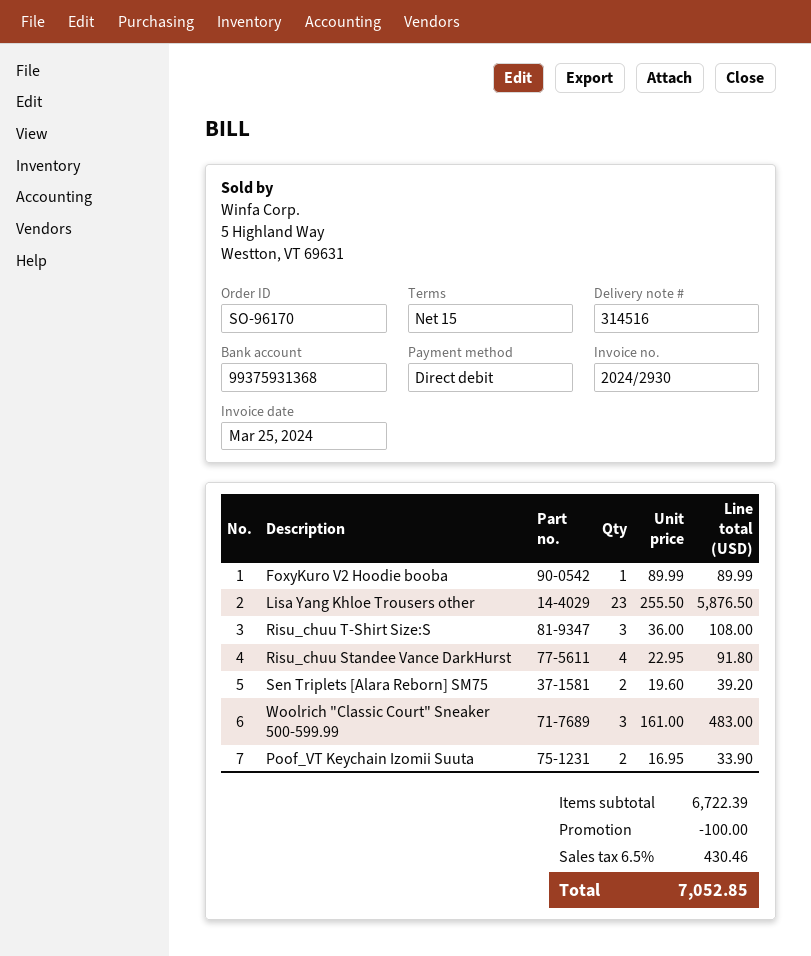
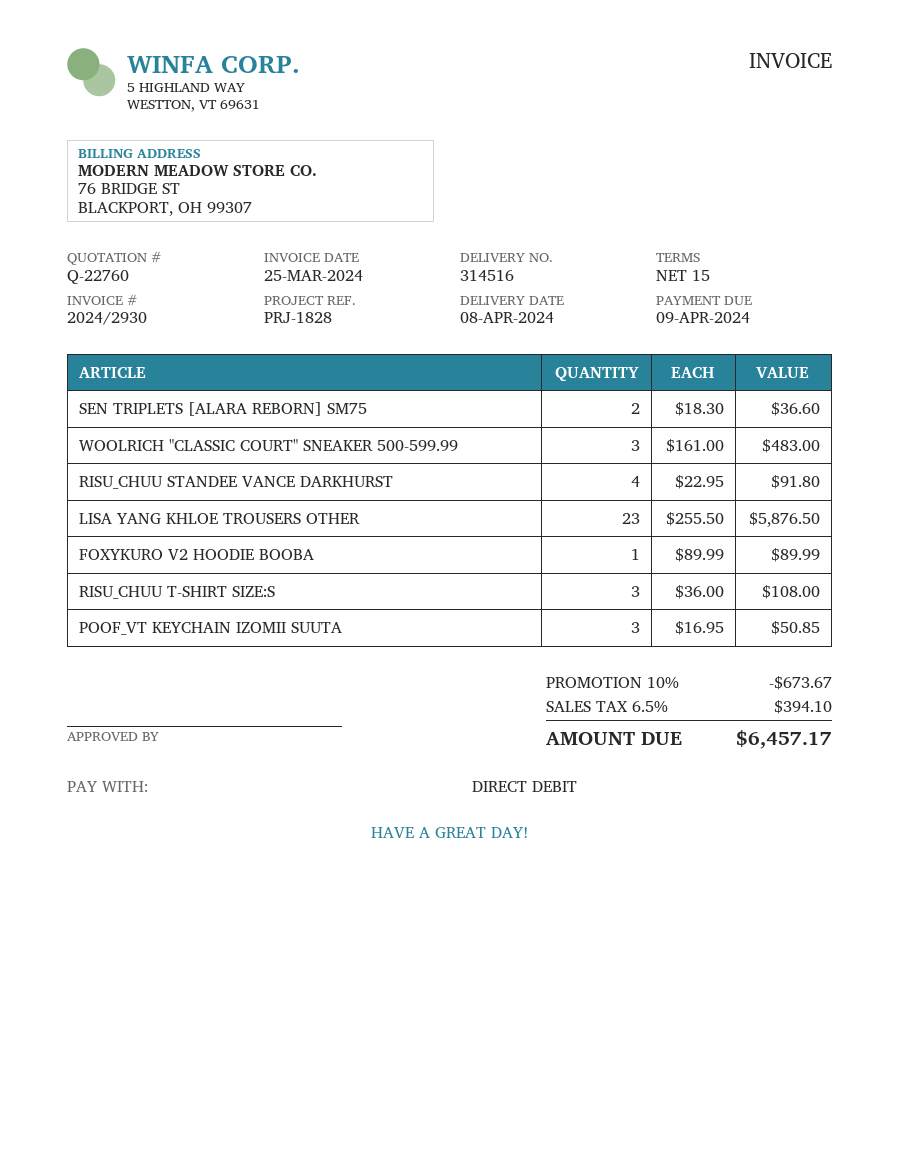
Sen Triplets [Alara Reborn] SM75: 2 x 19.60 = 39.20 -> 2 x 18.30 = 36.60
Poof_VT Keychain Izomii Suuta: 2 x 16.95 = 33.90 -> 3 x 16.95 = 50.85
discount: 100.00 -> 673.67
tax: 6.5% = 430.46 -> 6.5% = 394.10
total: 7052.85 -> 6457.17

